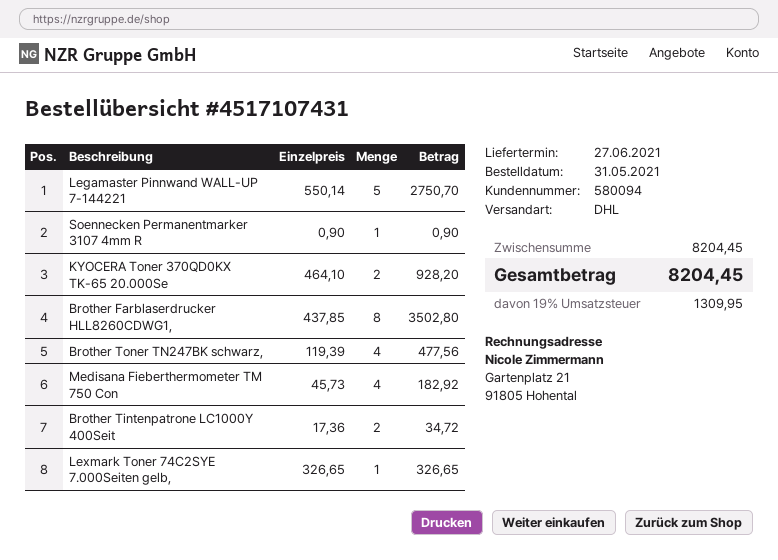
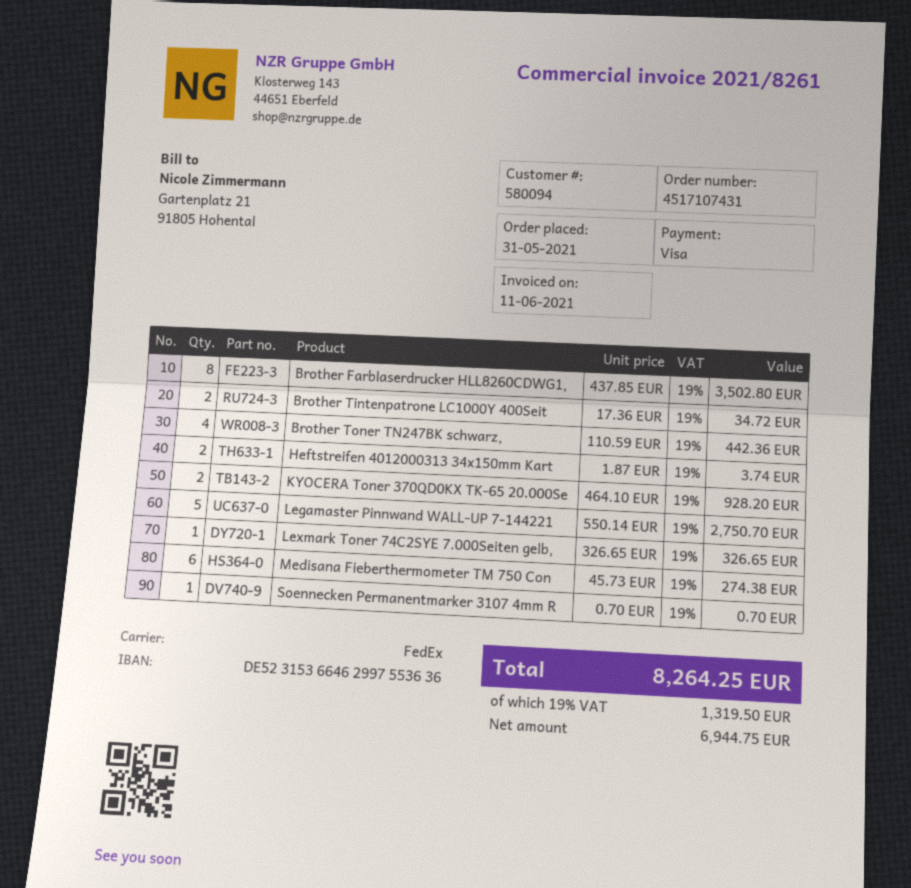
shipping method: DHL -> FedEx
Soennecken Permanentmarker 3107 4mm R: 1 x 0.90 = 0.90 -> 1 x 0.70 = 0.70
Brother Toner TN247BK schwarz,: 4 x 119.39 = 477.56 -> 4 x 110.59 = 442.36
Medisana Fieberthermometer TM 750 Con: 4 x 45.73 = 182.92 -> 6 x 45.73 = 274.38
Heftstreifen 4012000313 34x150mm Kart: none -> 2 x 1.87 = 3.74
tax: 19% = 1309.95 -> 19% = 1319.50
total: 8204.45 -> 8264.25

